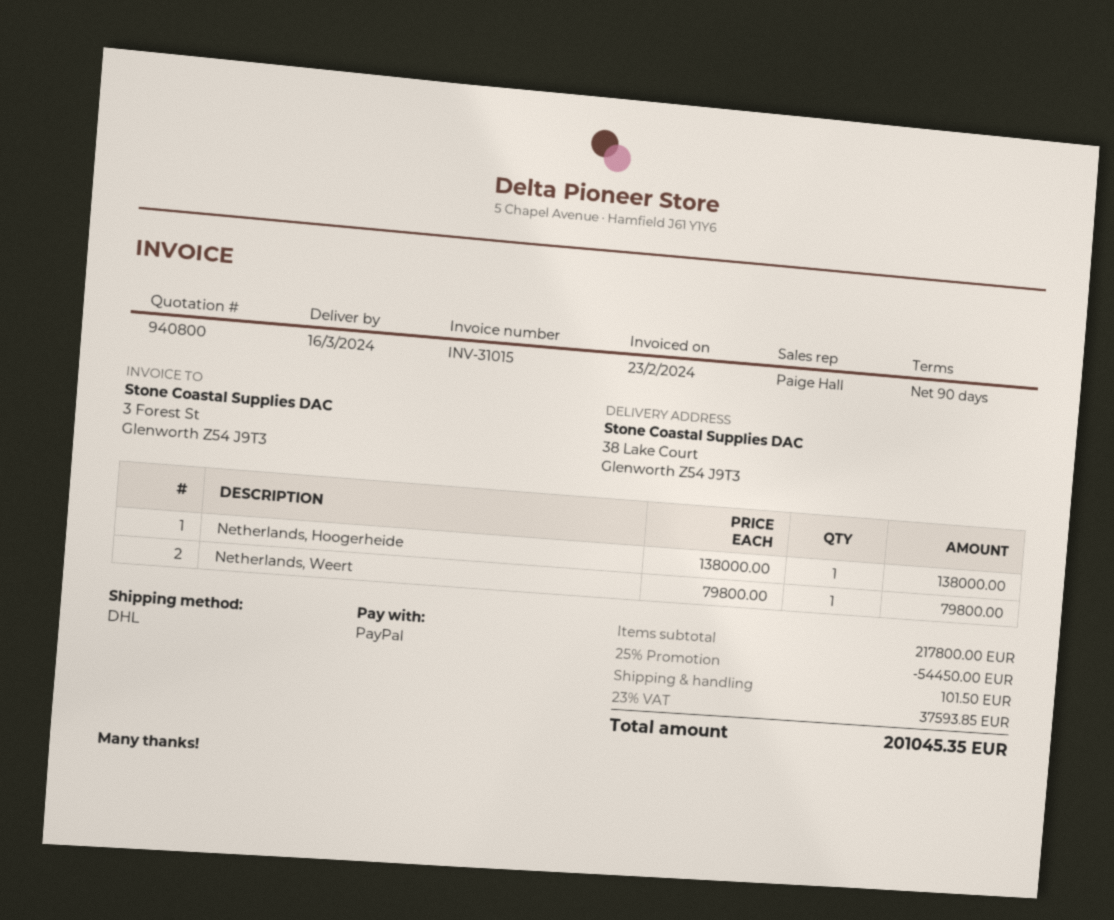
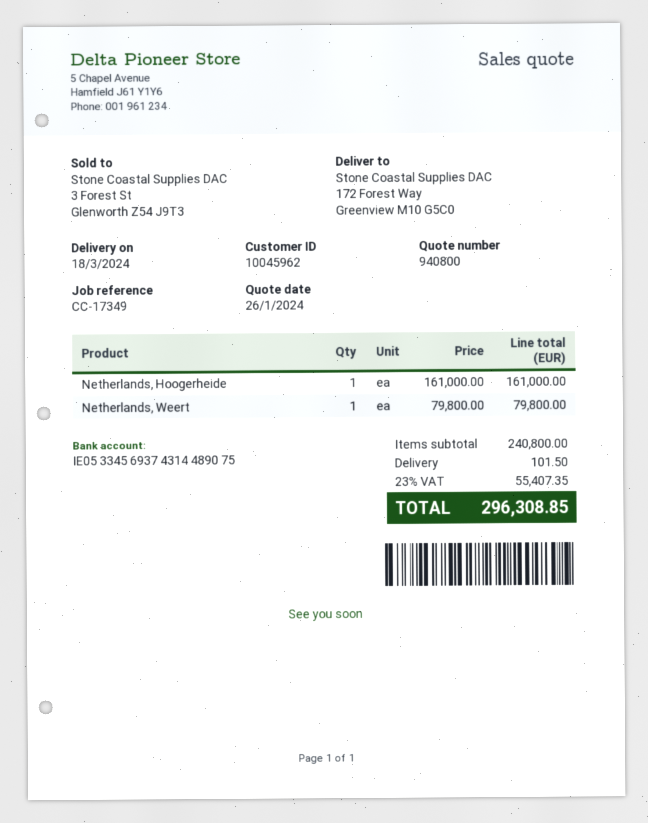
delivery date: 2024-03-16 -> 2024-03-18
ship to: 38 Lake Court, Glenworth Z54 J9T3 -> 172 Forest Way, Greenview M10 G5C0
Netherlands, Hoogerheide: 1 x 138000.00 = 138000.00 -> 1 x 161000.00 = 161000.00
subtotal: 217800.00 -> 240800.00
discount: 25% = 54450.00 -> none
tax: 23% = 37593.85 -> 23% = 55407.35
total: 201045.35 -> 296308.85

